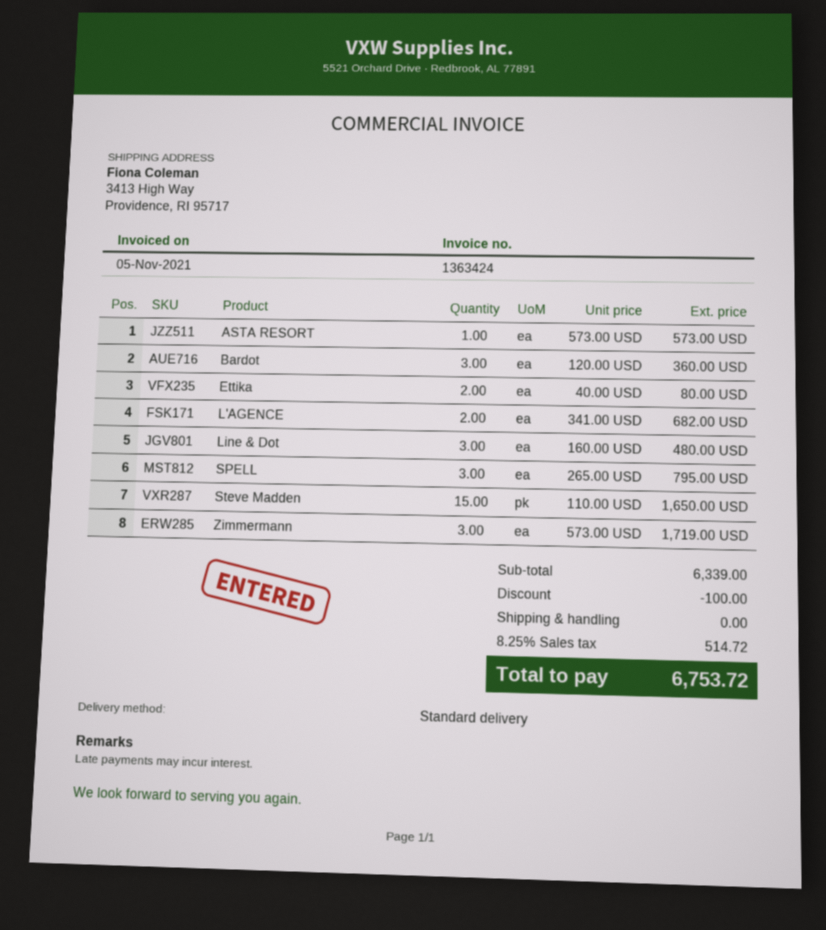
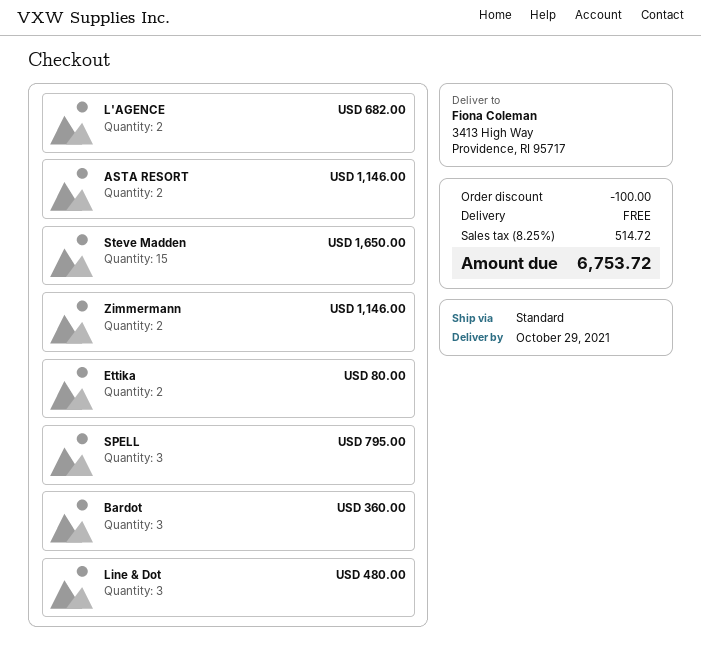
ASTA RESORT: 1 for 573.00 -> 2 for 1146.00
Zimmermann: 3 for 1719.00 -> 2 for 1146.00

